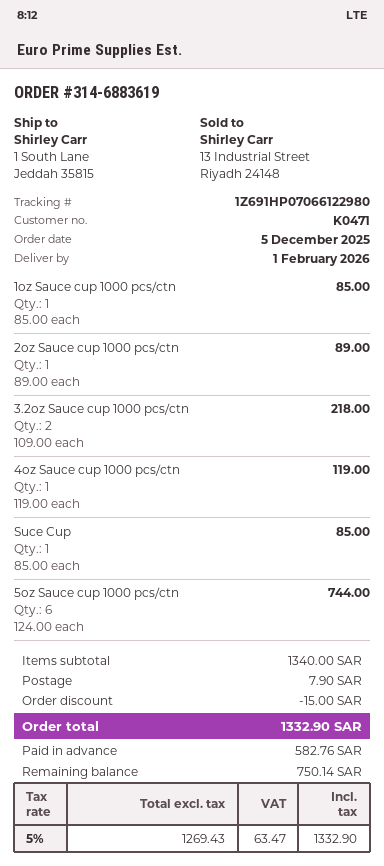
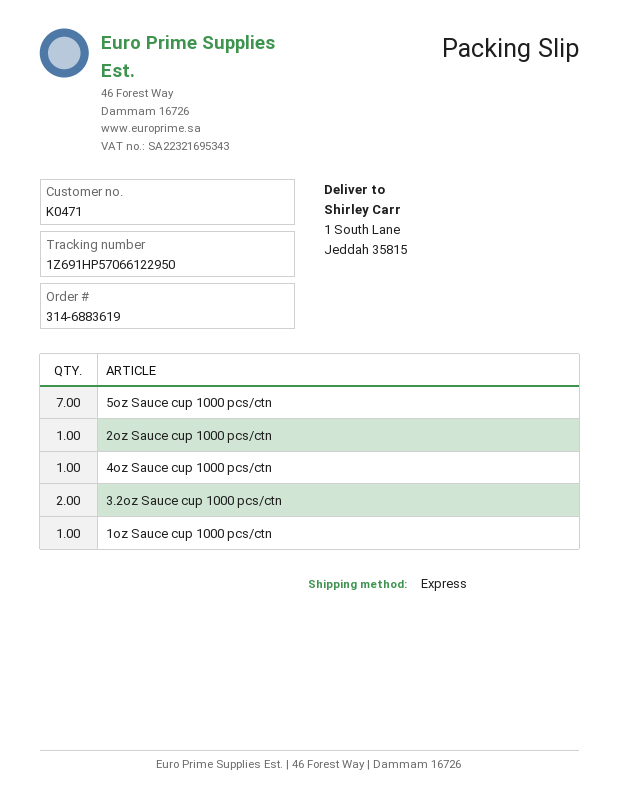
tracking number: 1Z691HP07066122980 -> 1Z691HP57066122950
Suce Cup: 1 -> none
5oz Sauce cup 1000 pcs/ctn: 6 -> 7

